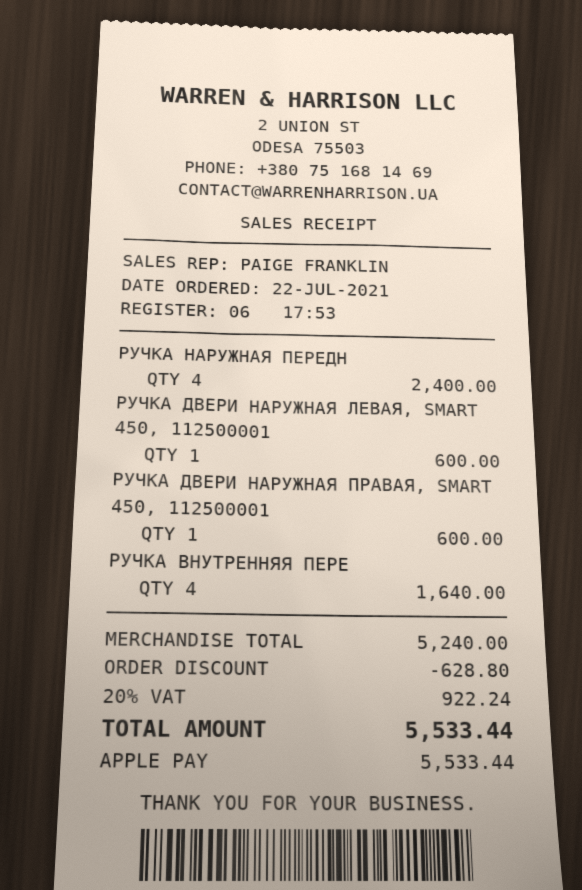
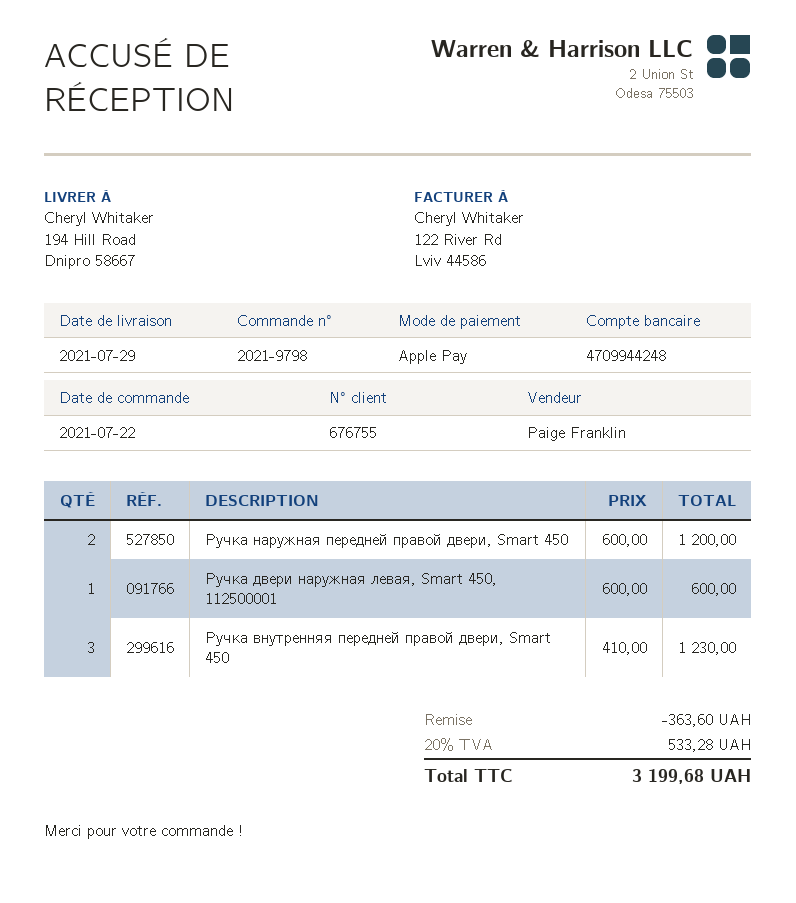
РУЧКА НАРУЖНАЯ ПЕРЕДН: 4 for 2400.00 -> 2 for 1200.00
РУЧКА ДВЕРИ НАРУЖНАЯ ПРАВАЯ, SMART 450, 112500001: 1 for 600.00 -> none
РУЧКА ВНУТРЕННЯЯ ПЕРЕ: 4 for 1640.00 -> 3 for 1230.00
discount: 628.80 -> 363.60
tax: 20% = 922.24 -> 20% = 533.28
total: 5533.44 -> 3199.68

